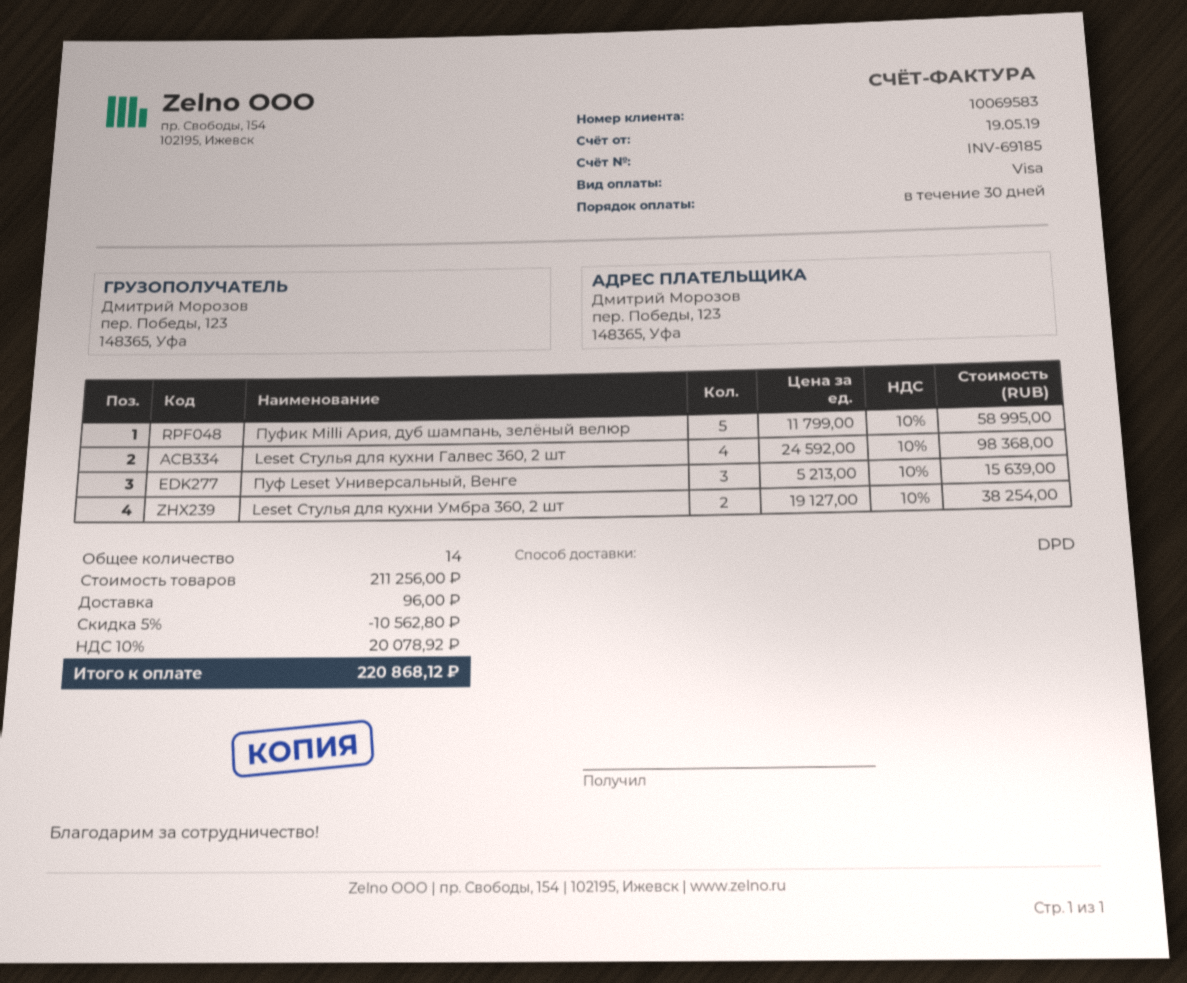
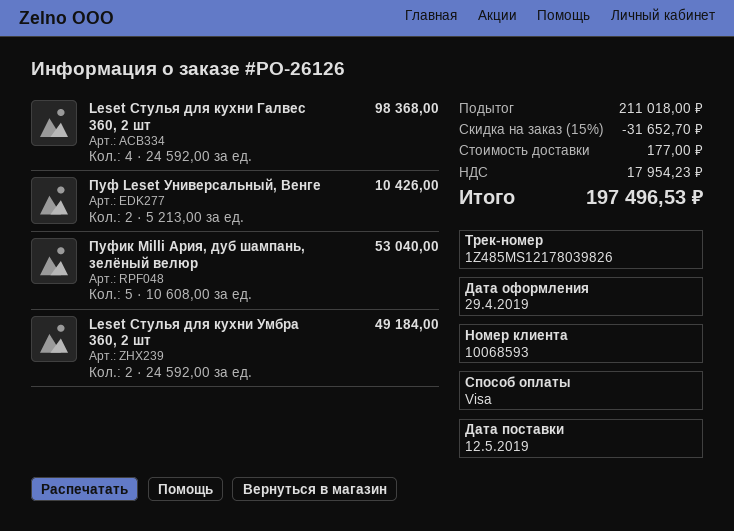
customer number: 10069583 -> 10068593
Пуфик Milli Ария, дуб шампань, зелёный велюр: 5 x 11799.00 = 58995.00 -> 5 x 10608.00 = 53040.00
Пуф Leset Универсальный, Венге: 3 x 5213.00 = 15639.00 -> 2 x 5213.00 = 10426.00
Leset Стулья для кухни Умбра 360, 2 шт: 2 x 19127.00 = 38254.00 -> 2 x 24592.00 = 49184.00
subtotal: 211256.00 -> 211018.00
discount: 5% = 10562.80 -> 15% = 31652.70
shipping: 96.00 -> 177.00
tax: 20078.92 -> 17954.23
total: 220868.12 -> 197496.53

